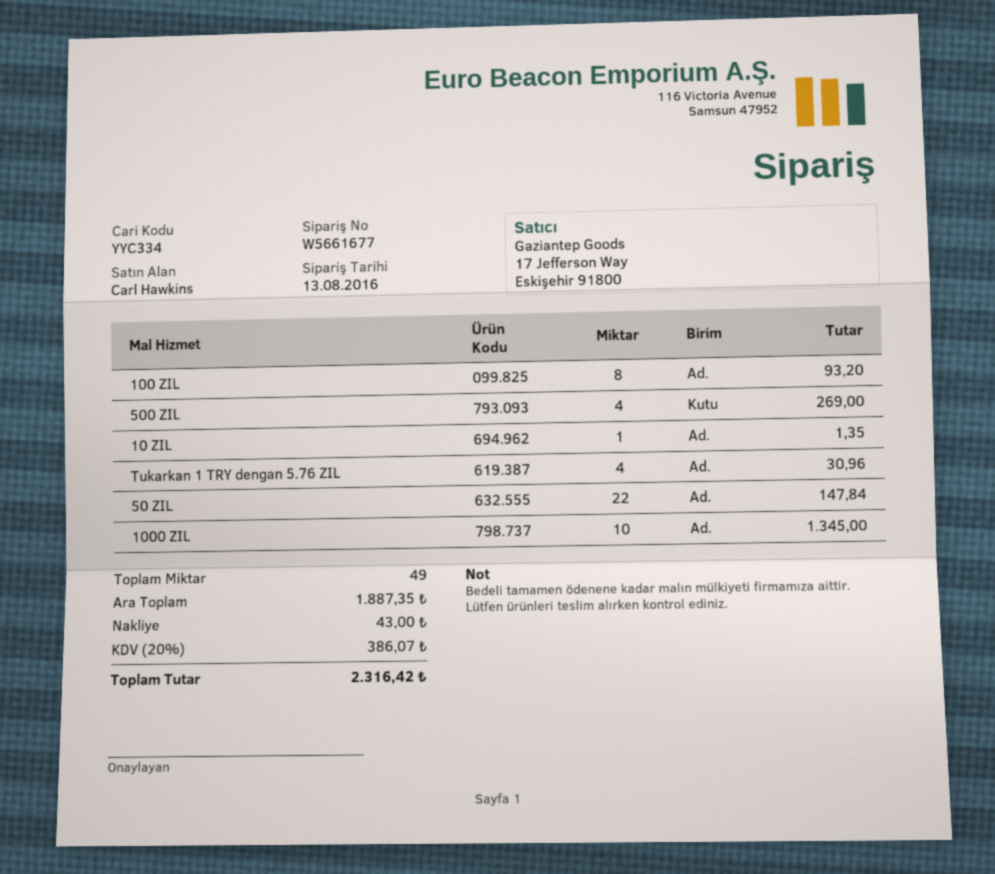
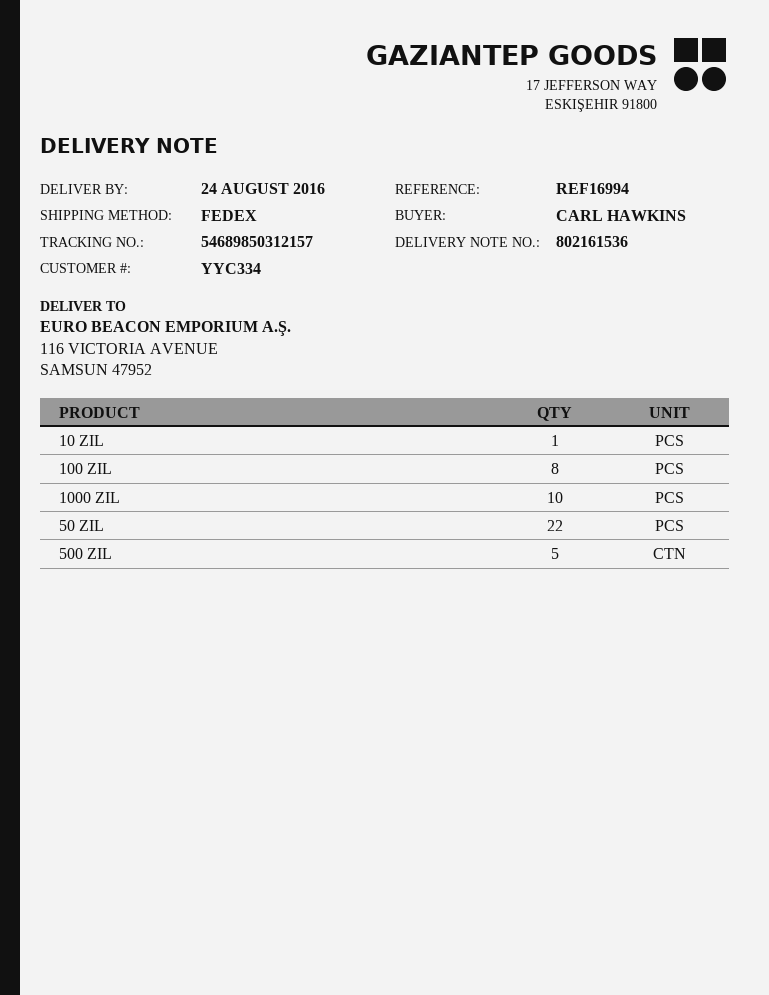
500 ZIL: 4 -> 5
Tukarkan 1 TRY dengan 5.76 ZIL: 4 -> none

